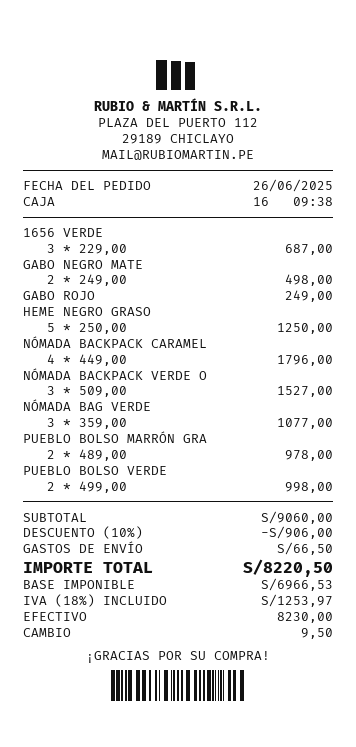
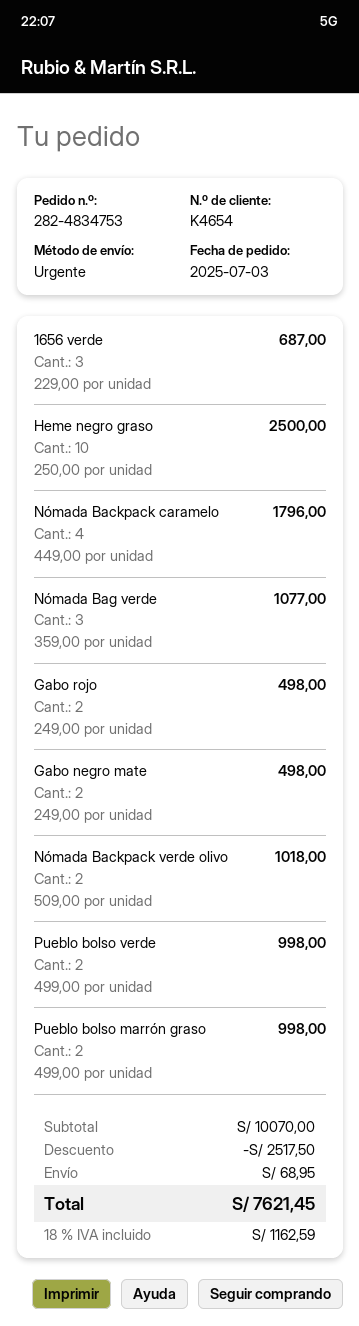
order date: 2025-06-26 -> 2025-07-03
GABO ROJO: 1 x 249.00 = 249.00 -> 2 x 249.00 = 498.00
HEME NEGRO GRASO: 5 x 250.00 = 1250.00 -> 10 x 250.00 = 2500.00
NÓMADA BACKPACK VERDE O: 3 x 509.00 = 1527.00 -> 2 x 509.00 = 1018.00
PUEBLO BOLSO MARRÓN GRA: 2 x 489.00 = 978.00 -> 2 x 499.00 = 998.00
subtotal: 9060.00 -> 10070.00
discount: 906.00 -> 2517.50
shipping: 66.50 -> 68.95
tax: 18% = 1253.97 -> 18% = 1162.59
total: 8220.50 -> 7621.45

